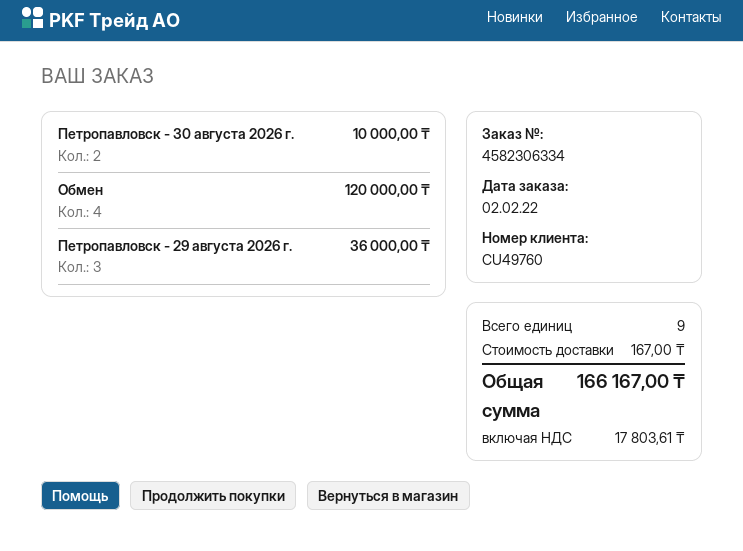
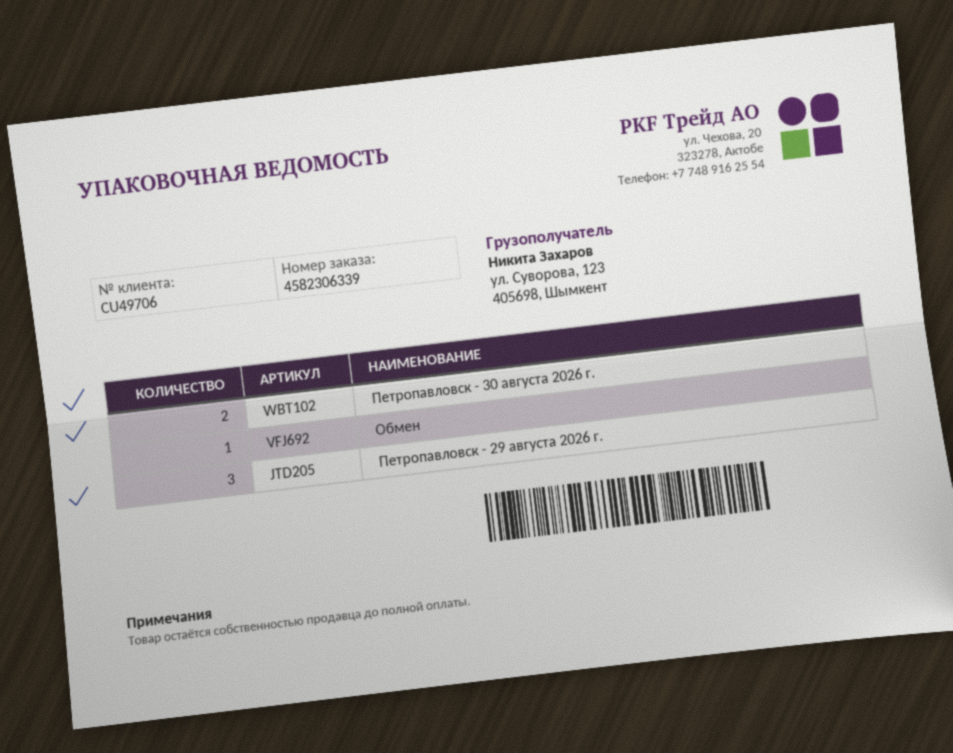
order number: 4582306334 -> 4582306339
customer number: CU49760 -> CU49706
Обмен: 4 -> 1

